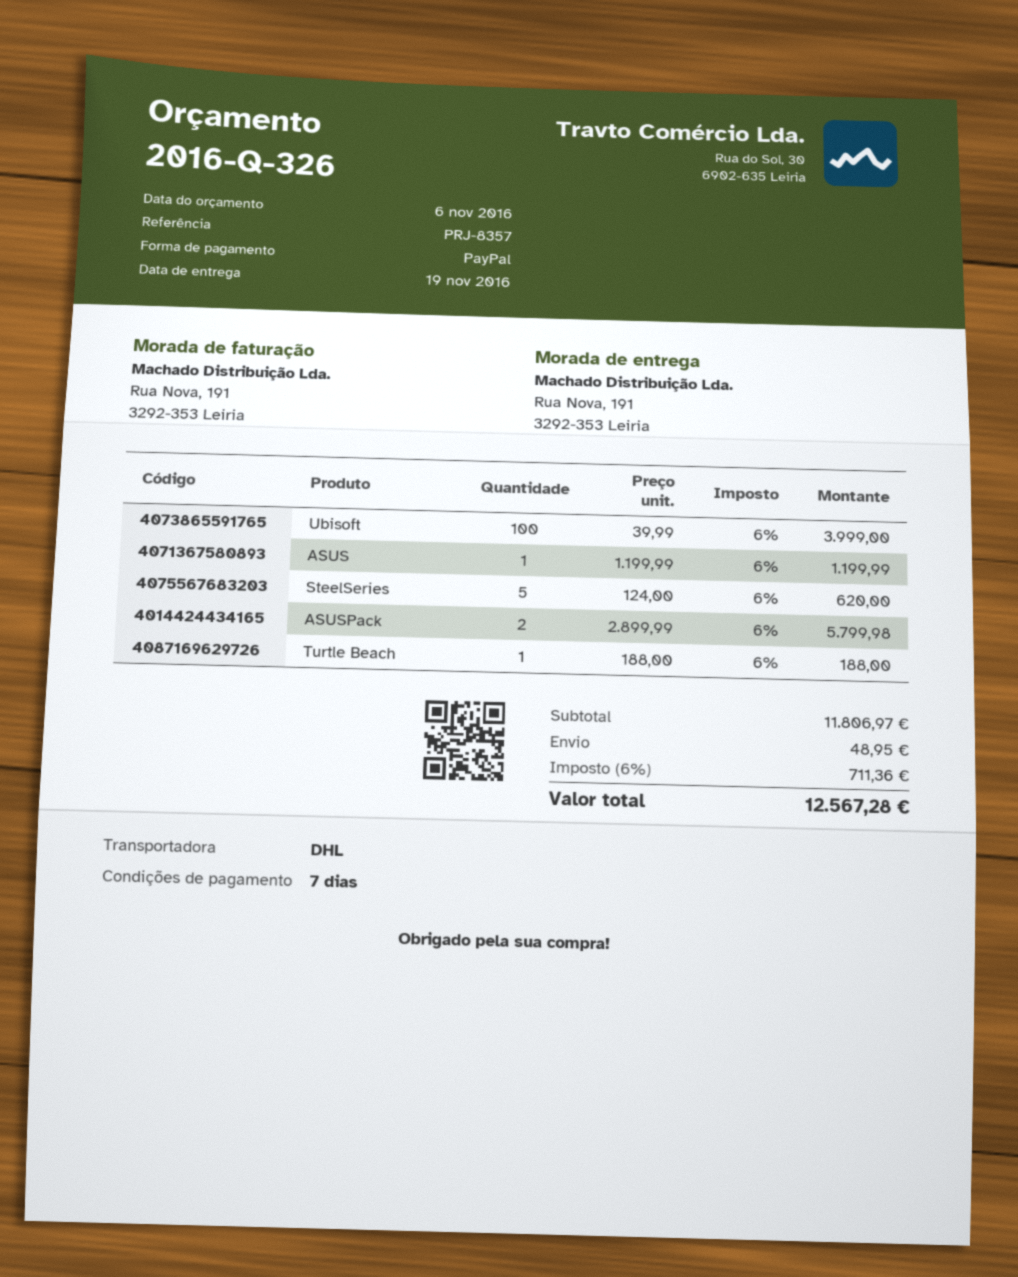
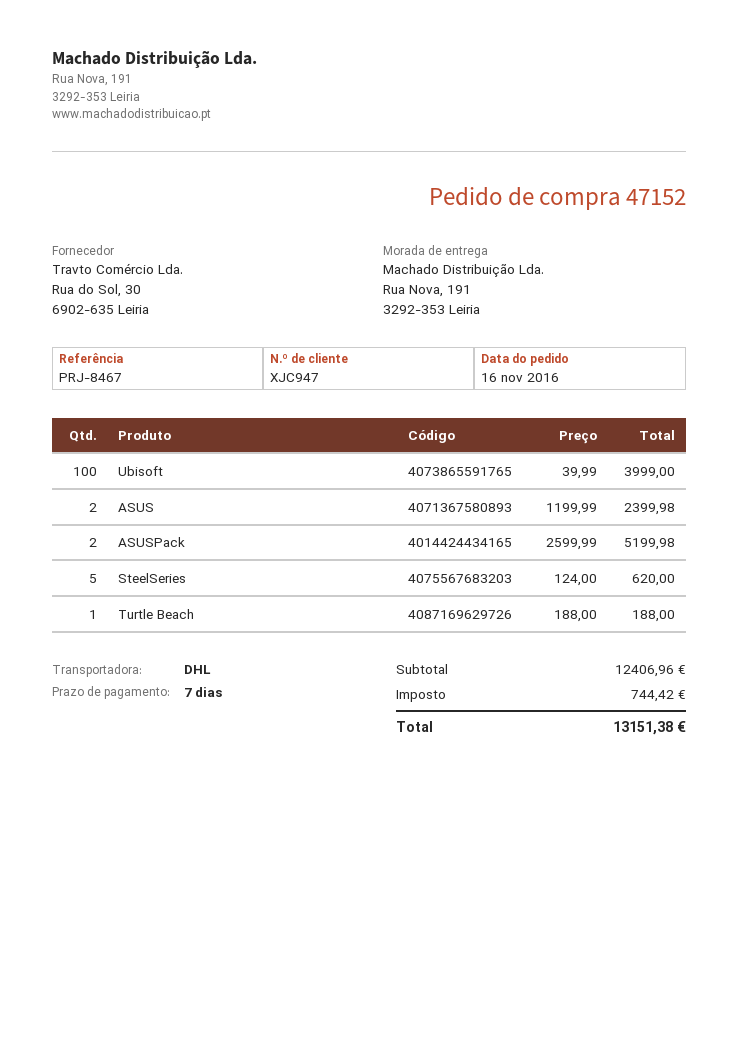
reference: PRJ-8357 -> PRJ-8467
ASUS: 1 x 1199.99 = 1199.99 -> 2 x 1199.99 = 2399.98
ASUSPack: 2 x 2899.99 = 5799.98 -> 2 x 2599.99 = 5199.98
subtotal: 11806.97 -> 12406.96
shipping: 48.95 -> none
tax: 711.36 -> 744.42
total: 12567.28 -> 13151.38

